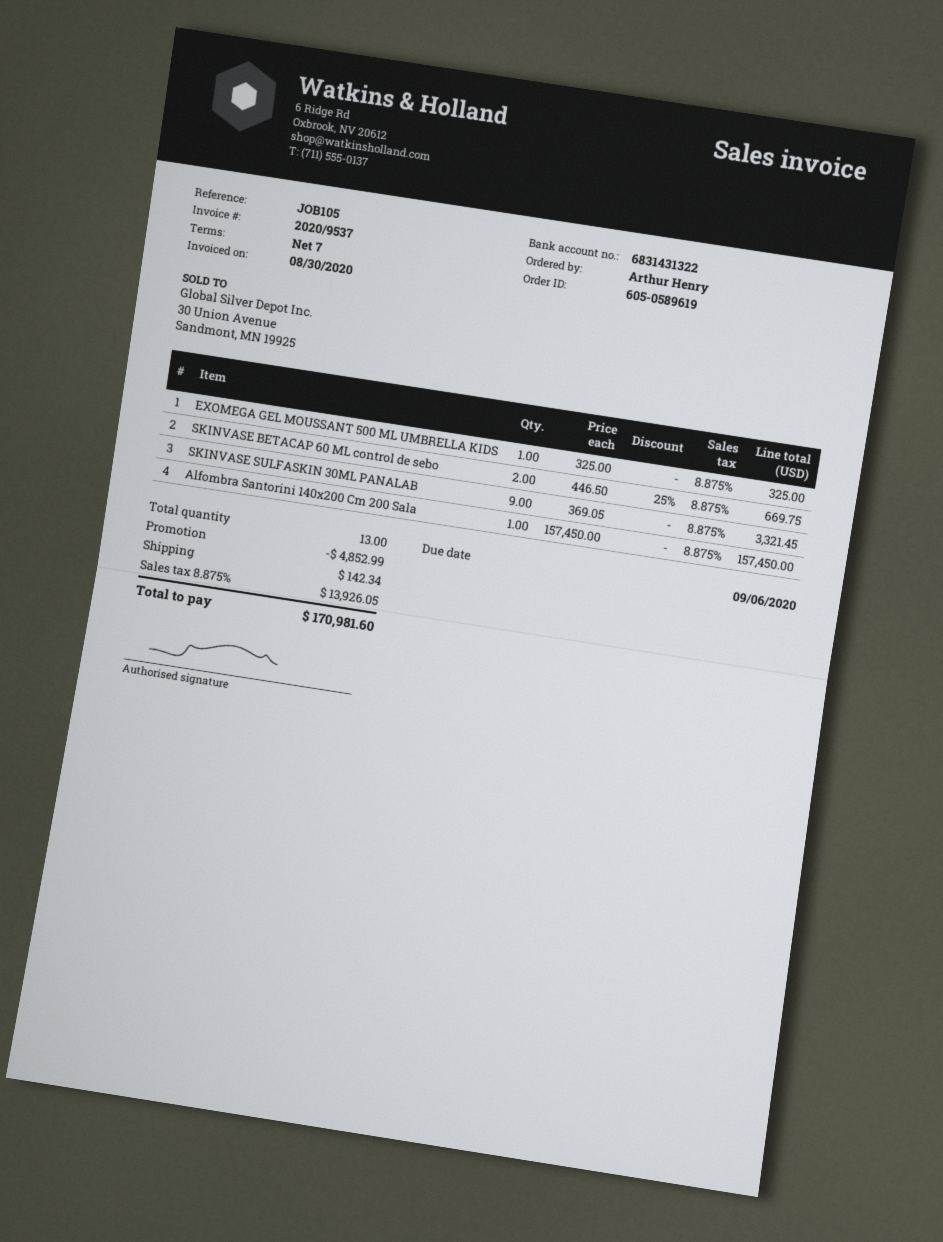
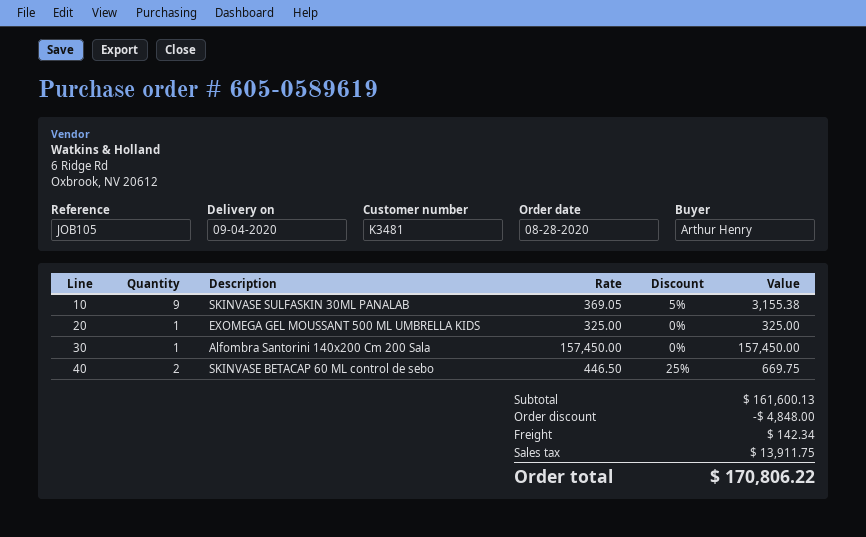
SKINVASE SULFASKIN 30ML PANALAB: 9 x 369.05 = 3321.45 -> 9 x 369.05 - 5% = 3155.38
discount: 4852.99 -> 4848.00
tax: 13926.05 -> 13911.75
total: 170981.60 -> 170806.22

